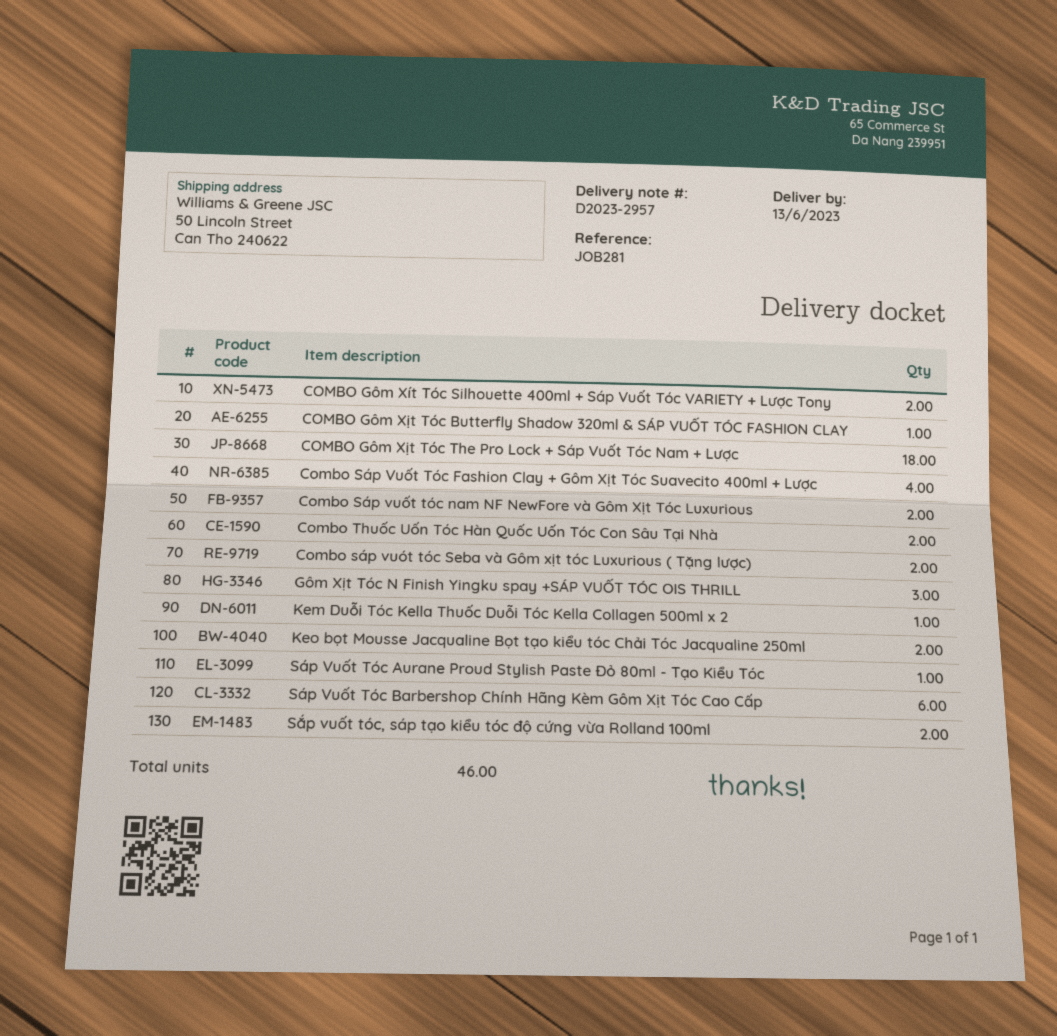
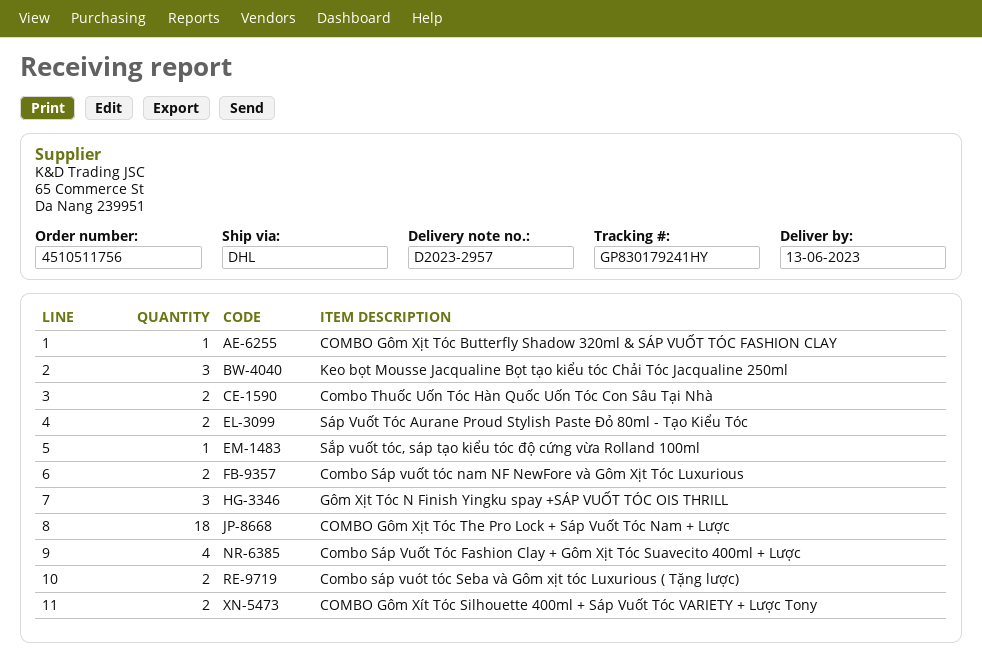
Kem Duỗi Tóc Kella Thuốc Duỗi Tóc Kella Collagen 500ml x 2: 1 -> none
Keo bọt Mousse Jacqualine Bọt tạo kiểu tóc Chải Tóc Jacqualine 250ml: 2 -> 3
Sáp Vuốt Tóc Aurane Proud Stylish Paste Đỏ 80ml - Tạo Kiểu Tóc: 1 -> 2
Sáp Vuốt Tóc Barbershop Chính Hãng Kèm Gôm Xịt Tóc Cao Cấp: 6 -> none
Sắp vuốt tóc, sáp tạo kiểu tóc độ cứng vừa Rolland 100ml: 2 -> 1

